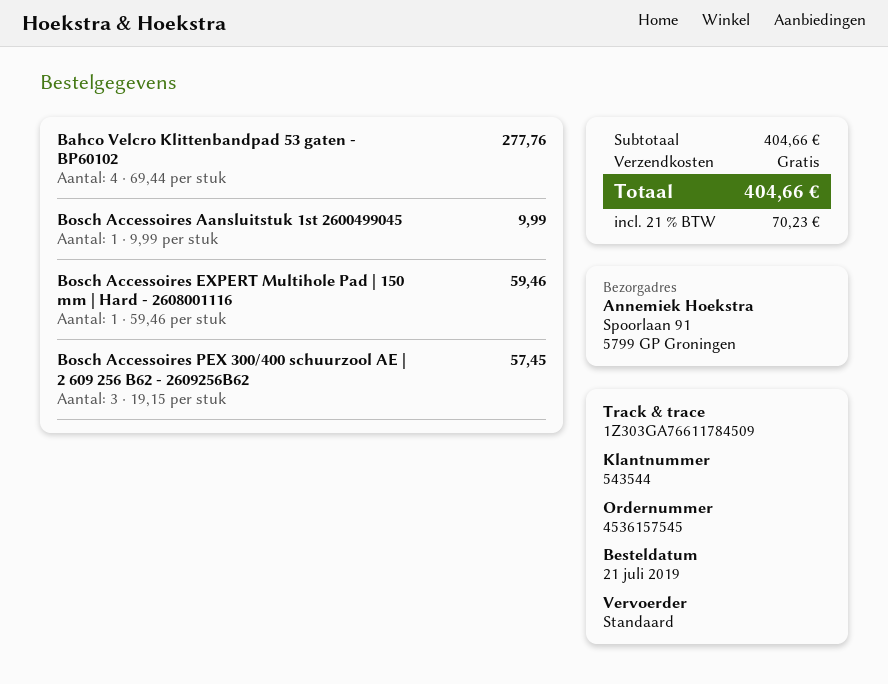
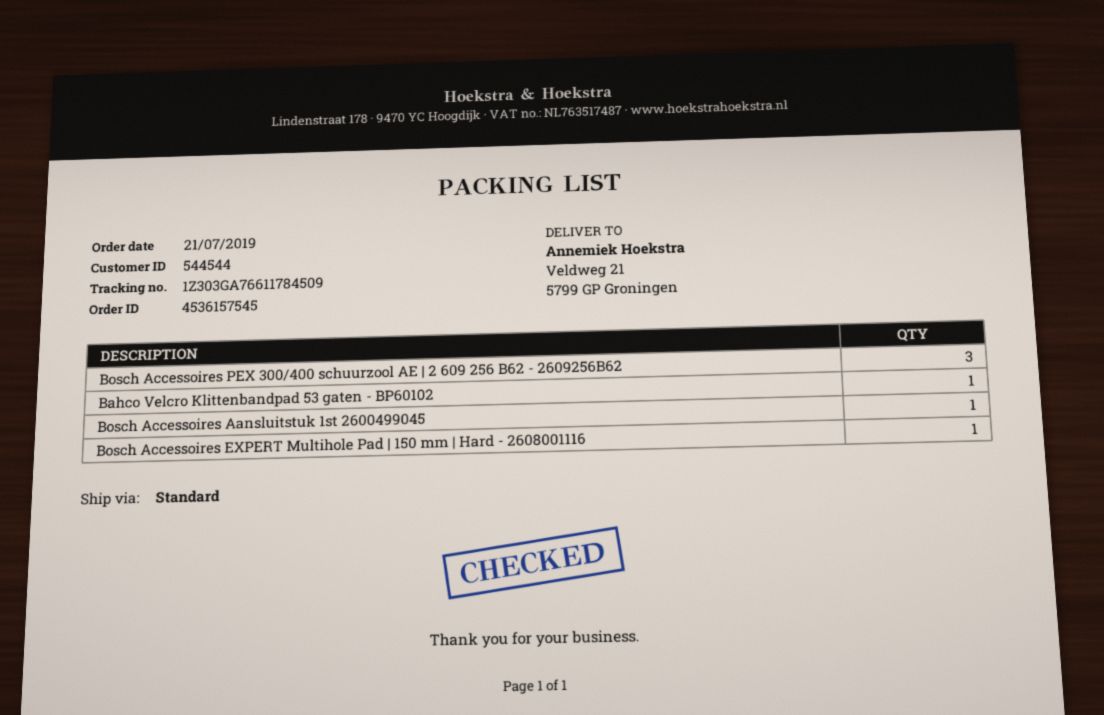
customer number: 543544 -> 544544
ship to: Spoorlaan 91, 5799 GP Groningen -> Veldweg 21, 5799 GP Groningen
Bahco Velcro Klittenbandpad 53 gaten - BP60102: 4 -> 1

